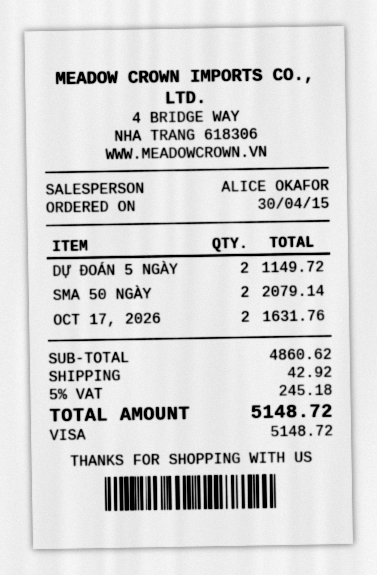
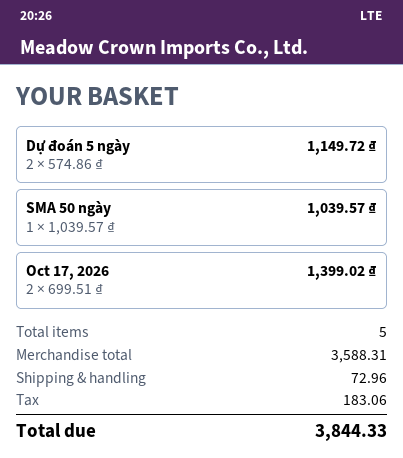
SMA 50 NGÀY: 2 for 2079.14 -> 1 for 1039.57
OCT 17, 2026: 2 for 1631.76 -> 2 for 1399.02
subtotal: 4860.62 -> 3588.31
shipping: 42.92 -> 72.96
tax: 245.18 -> 183.06
total: 5148.72 -> 3844.33

